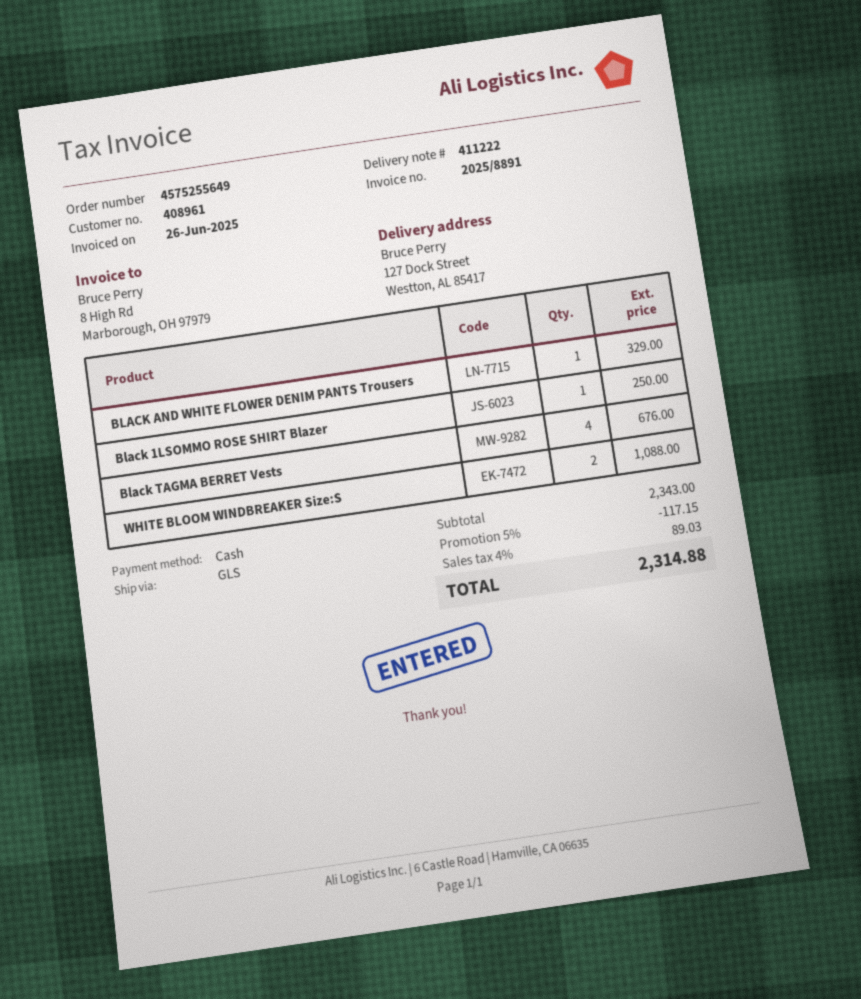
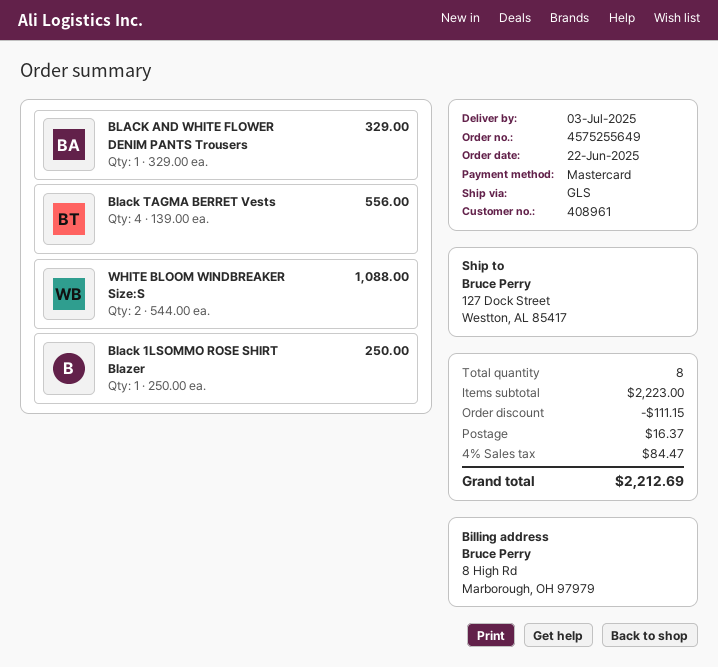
payment method: cash -> Mastercard
Black TAGMA BERRET Vests: 4 for 676.00 -> 4 for 556.00
subtotal: 2343.00 -> 2223.00
discount: 117.15 -> 111.15
shipping: none -> 16.37
tax: 4% = 89.03 -> 4% = 84.47
total: 2314.88 -> 2212.69

